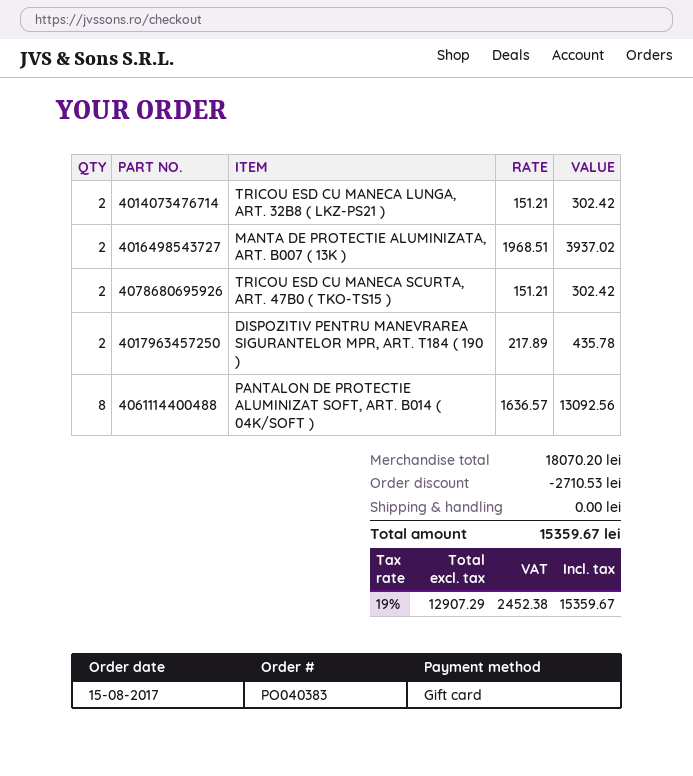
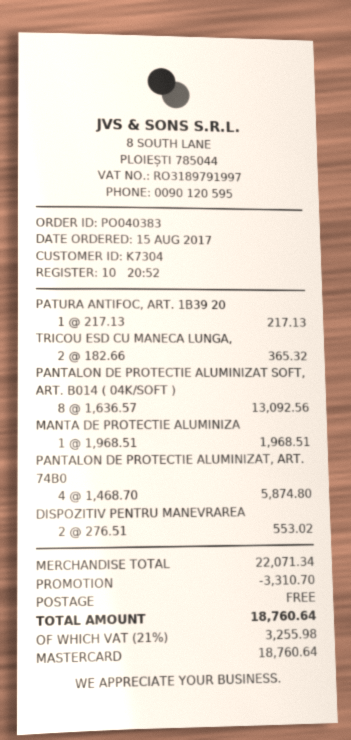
payment method: gift card -> Mastercard
TRICOU ESD CU MANECA LUNGA, ART. 32B8 ( LKZ-PS21 ): 2 x 151.21 = 302.42 -> 2 x 182.66 = 365.32
MANTA DE PROTECTIE ALUMINIZATA, ART. B007 ( 13K ): 2 x 1968.51 = 3937.02 -> 1 x 1968.51 = 1968.51
TRICOU ESD CU MANECA SCURTA, ART. 47B0 ( TKO-TS15 ): 2 x 151.21 = 302.42 -> none
DISPOZITIV PENTRU MANEVRAREA SIGURANTELOR MPR, ART. T184 ( 190 ): 2 x 217.89 = 435.78 -> 2 x 276.51 = 553.02
PATURA ANTIFOC, ART. 1B39 20: none -> 1 x 217.13 = 217.13
PANTALON DE PROTECTIE ALUMINIZAT, ART. 74B0: none -> 4 x 1468.70 = 5874.80
subtotal: 18070.20 -> 22071.34
discount: 2710.53 -> 3310.70
tax: 19% = 2452.38 -> 21% = 3255.98
total: 15359.67 -> 18760.64

